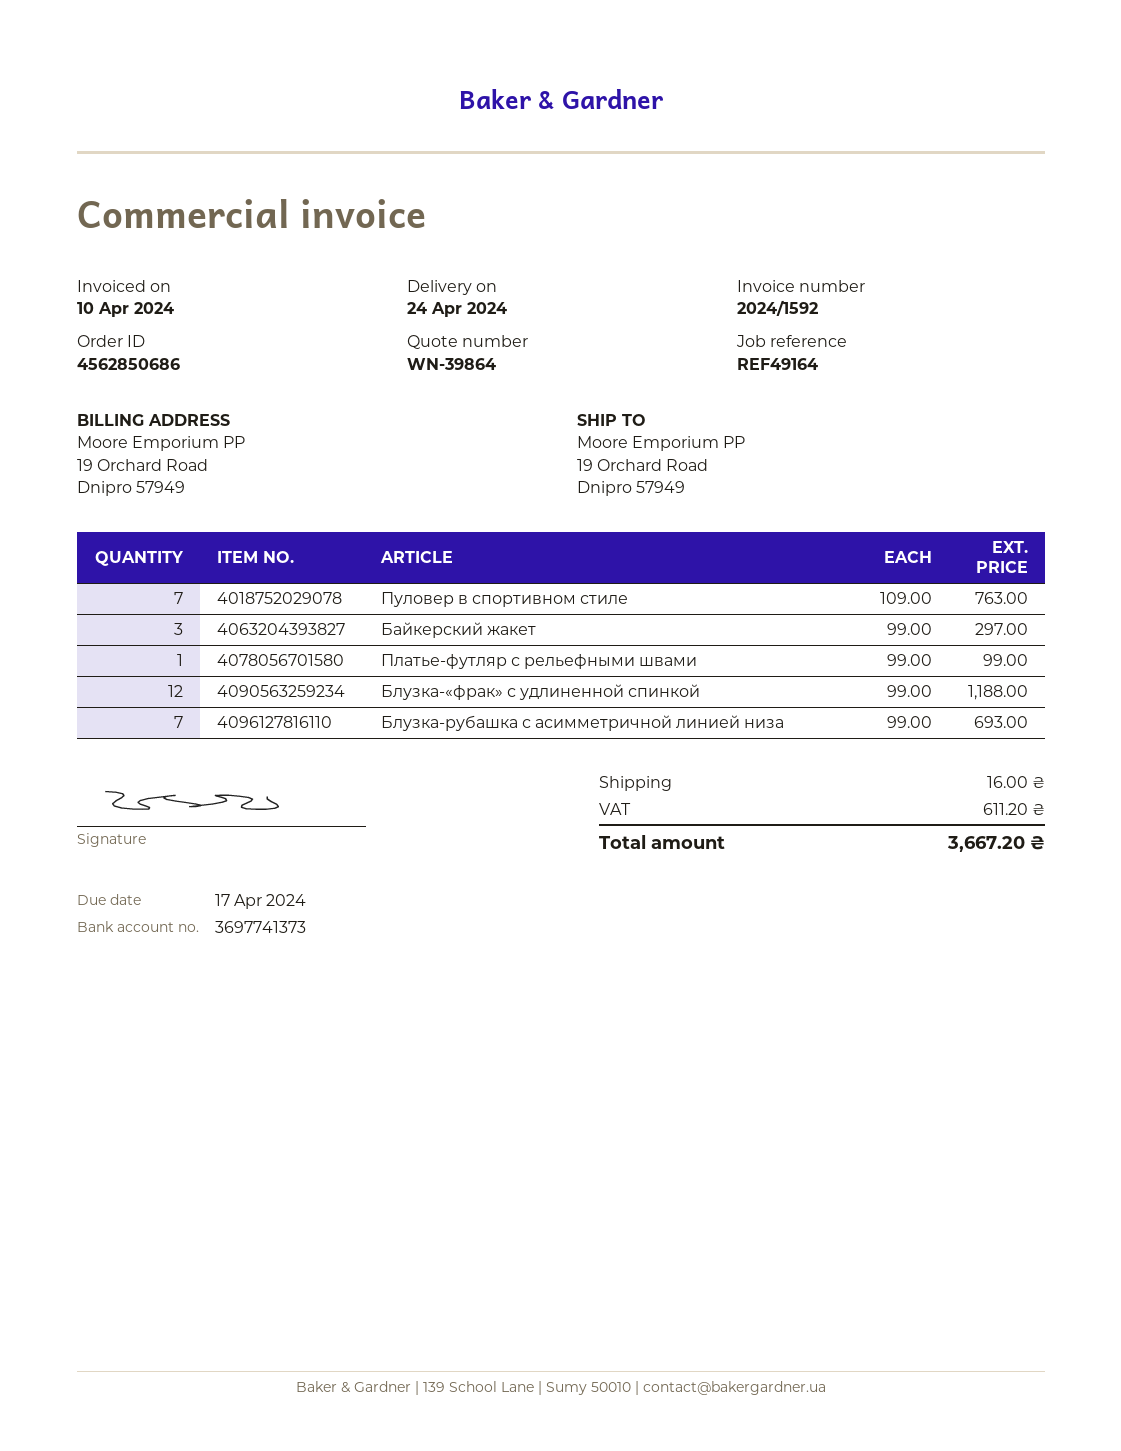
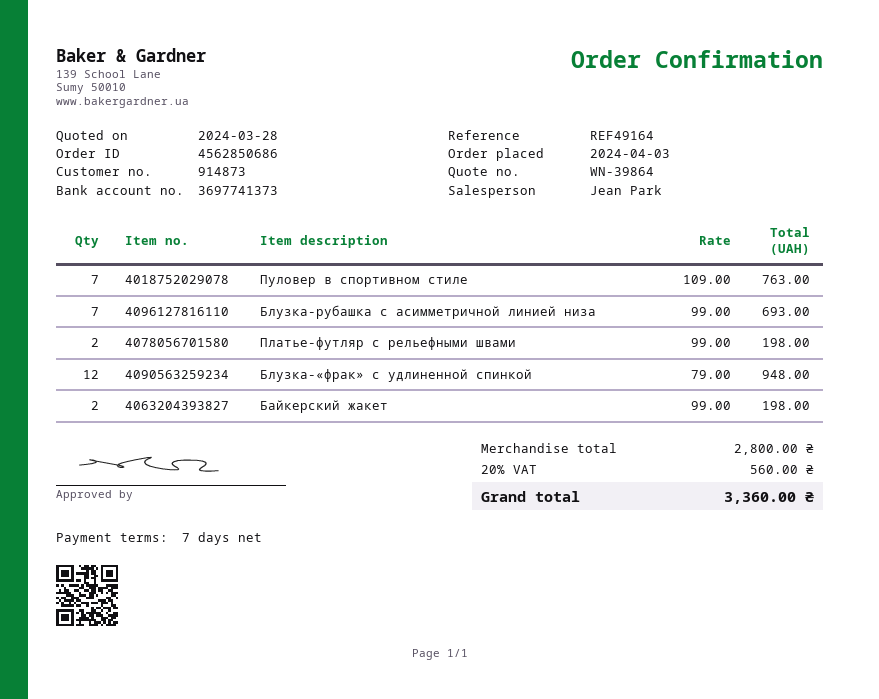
Байкерский жакет: 3 x 99.00 = 297.00 -> 2 x 99.00 = 198.00
Платье-футляр с рельефными швами: 1 x 99.00 = 99.00 -> 2 x 99.00 = 198.00
Блузка-«фрак» с удлиненной спинкой: 12 x 99.00 = 1188.00 -> 12 x 79.00 = 948.00
shipping: 16.00 -> none
tax: 611.20 -> 560.00
total: 3667.20 -> 3360.00

